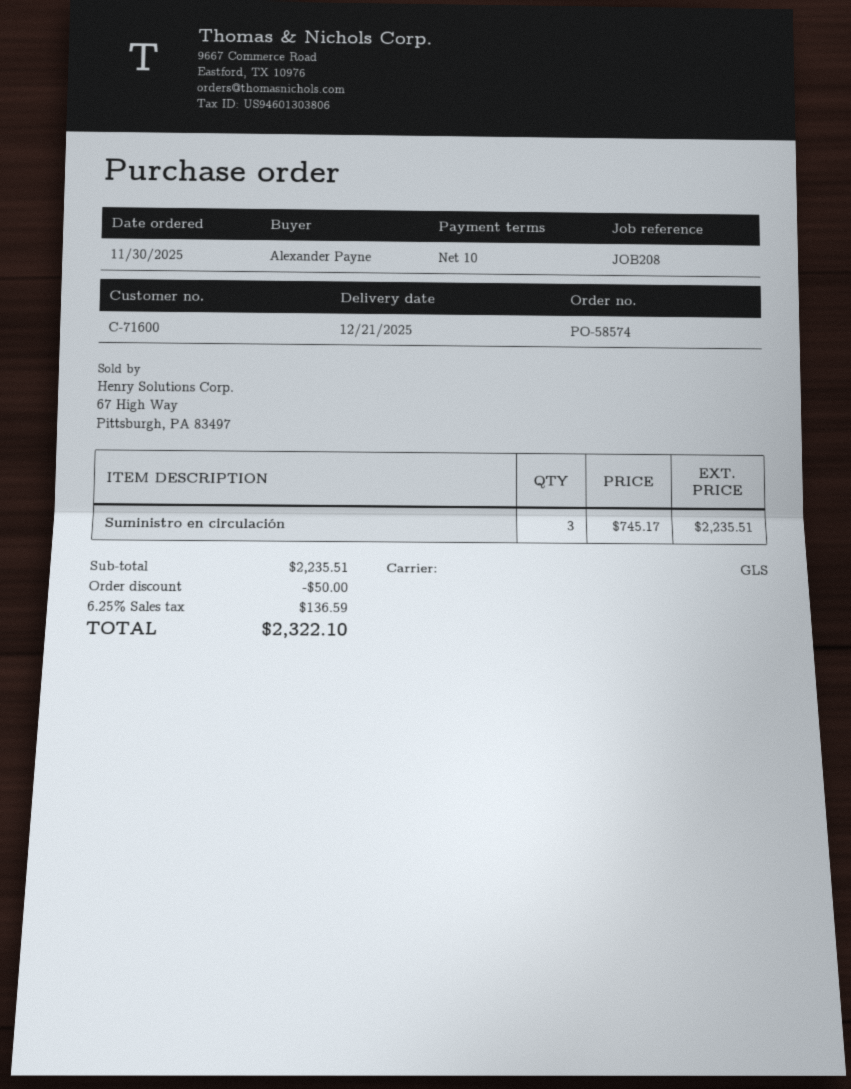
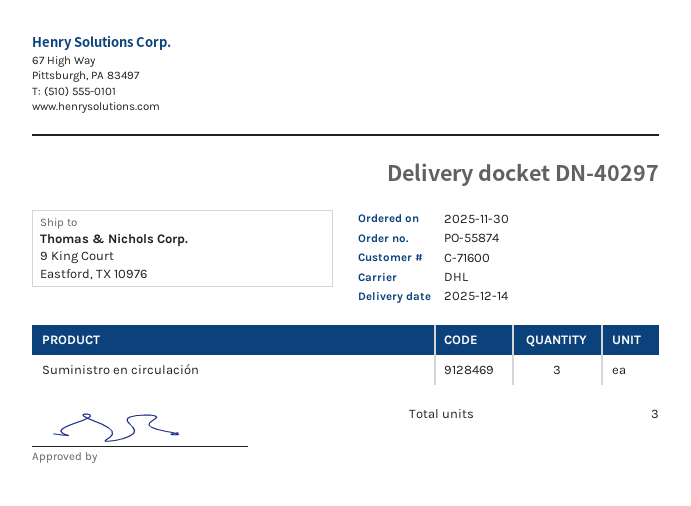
order number: PO-58574 -> PO-55874
delivery date: 2025-12-21 -> 2025-12-14
shipping method: GLS -> DHL

